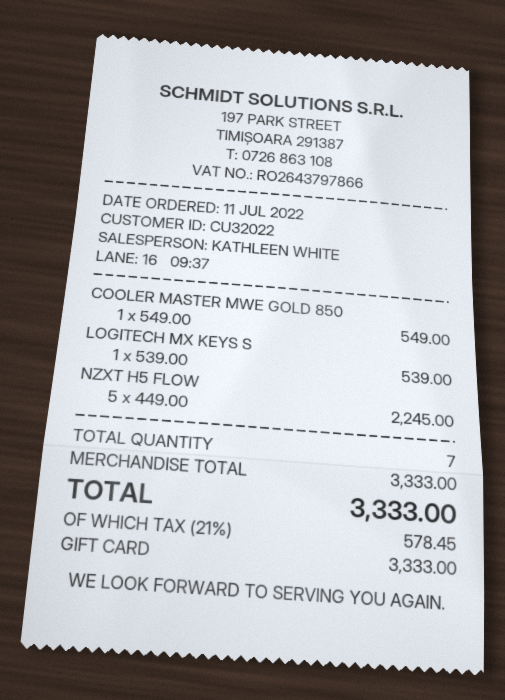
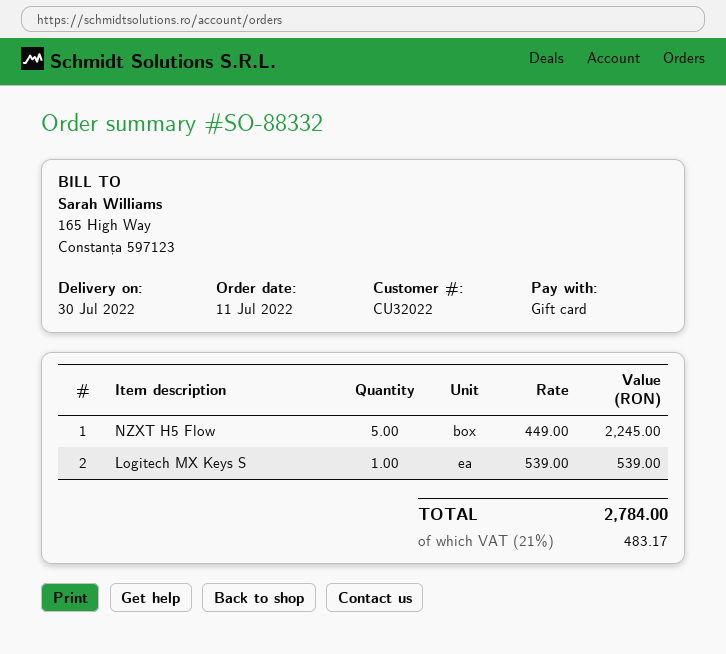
COOLER MASTER MWE GOLD 850: 1 x 549.00 = 549.00 -> none
tax: 21% = 578.45 -> 21% = 483.17
total: 3333.00 -> 2784.00

